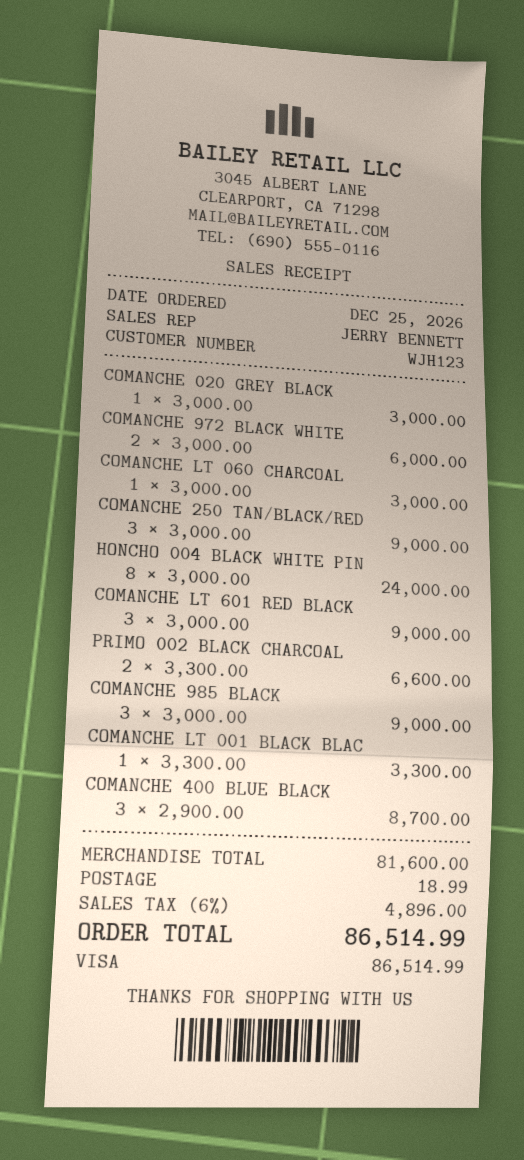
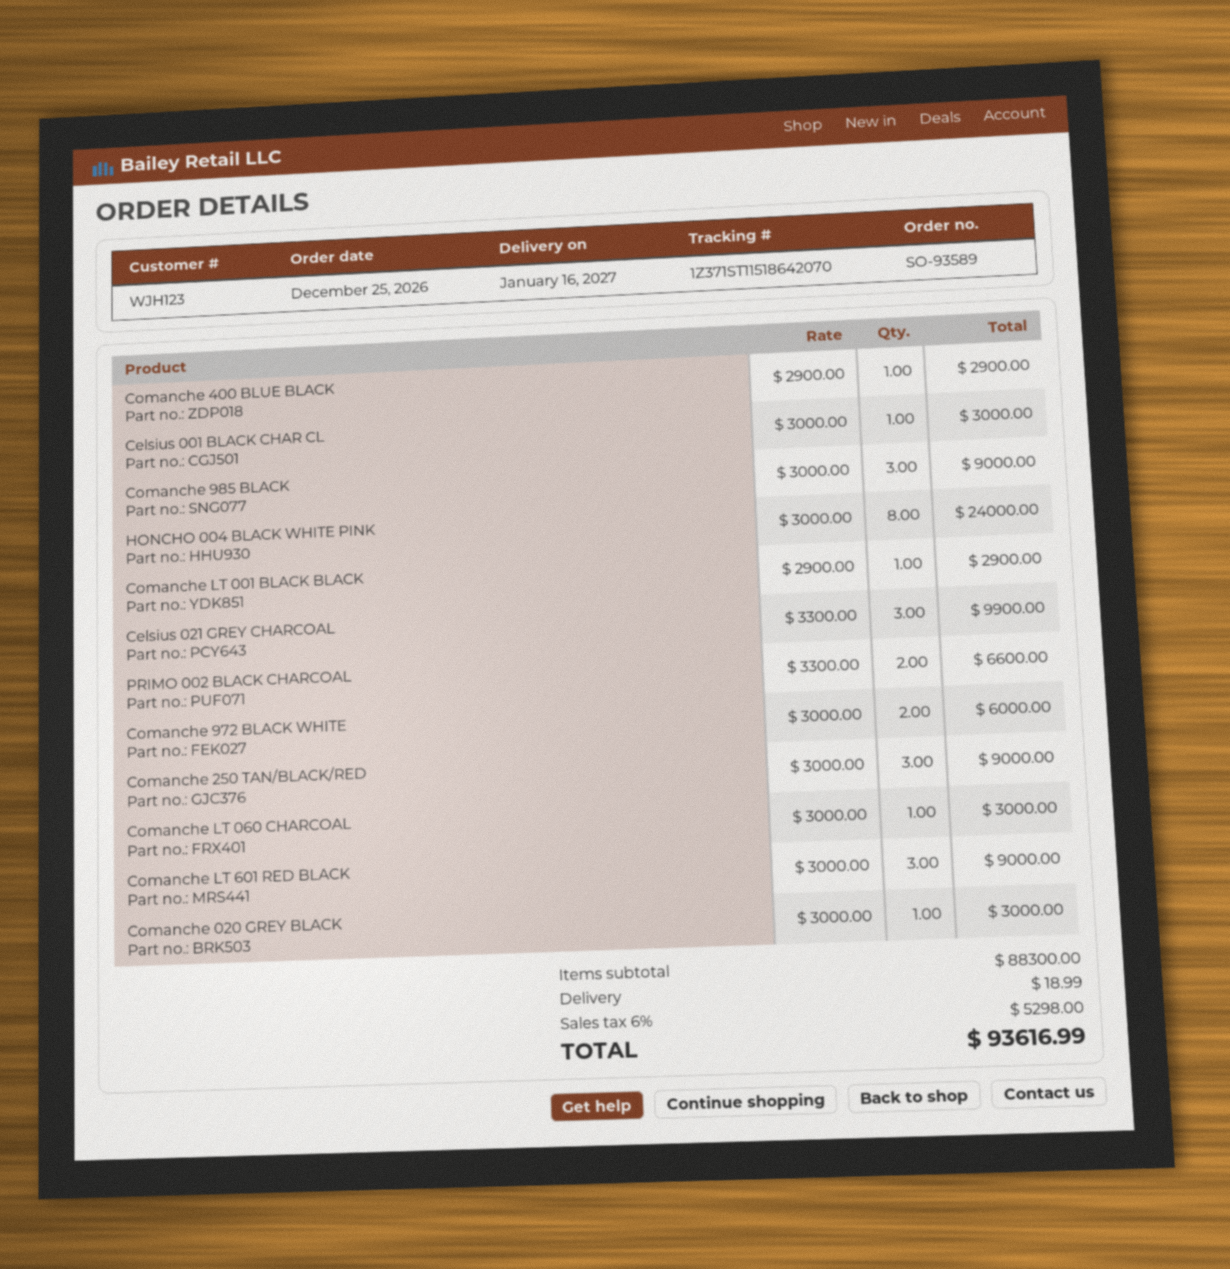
COMANCHE LT 001 BLACK BLAC: 1 x 3300.00 = 3300.00 -> 1 x 2900.00 = 2900.00
COMANCHE 400 BLUE BLACK: 3 x 2900.00 = 8700.00 -> 1 x 2900.00 = 2900.00
Celsius 001 BLACK CHAR CL: none -> 1 x 3000.00 = 3000.00
Celsius 021 GREY CHARCOAL: none -> 3 x 3300.00 = 9900.00
subtotal: 81600.00 -> 88300.00
tax: 6% = 4896.00 -> 6% = 5298.00
total: 86514.99 -> 93616.99

